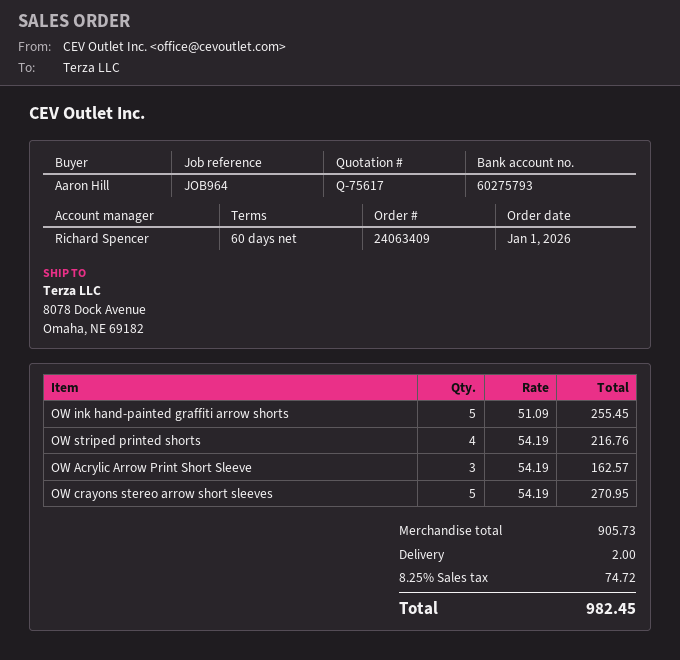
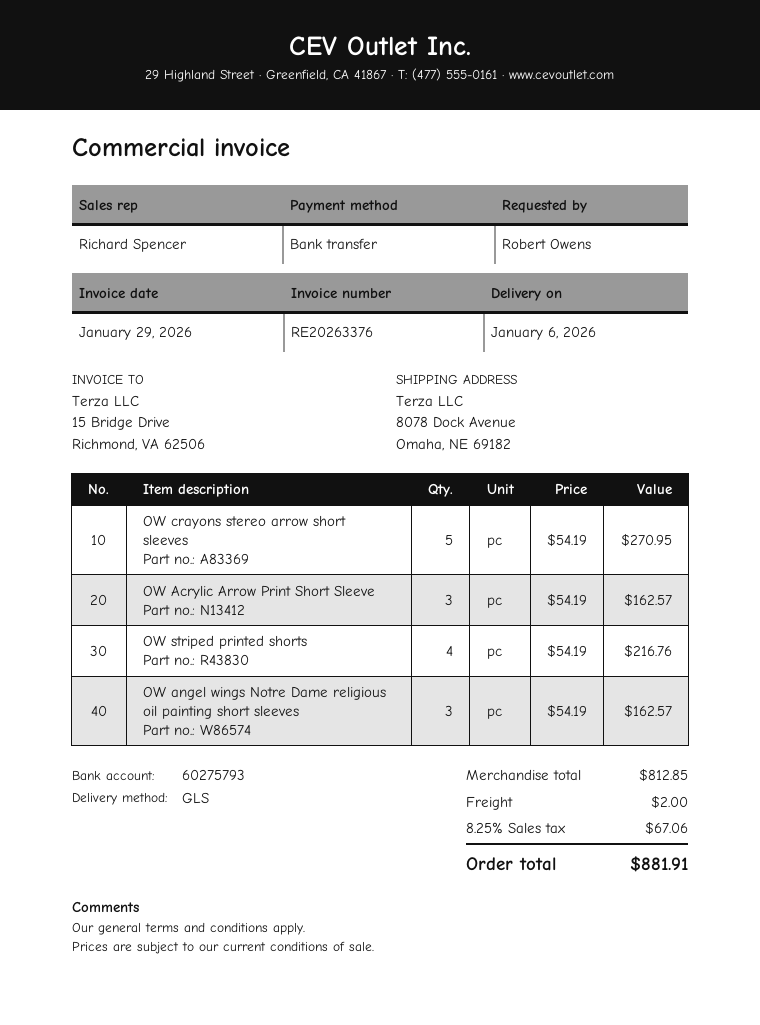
ordered by: Aaron Hill -> Robert Owens
OW ink hand-painted graffiti arrow shorts: 5 x 51.09 = 255.45 -> none
OW angel wings Notre Dame religious oil painting short sleeves: none -> 3 x 54.19 = 162.57
subtotal: 905.73 -> 812.85
tax: 8.25% = 74.72 -> 8.25% = 67.06
total: 982.45 -> 881.91

